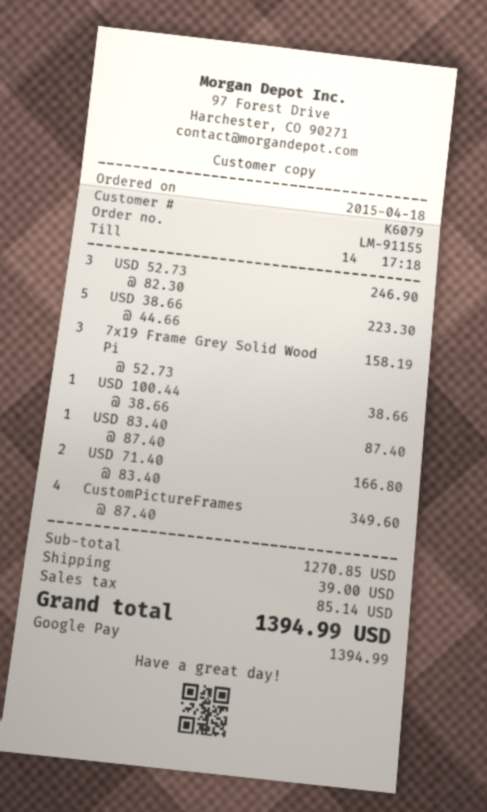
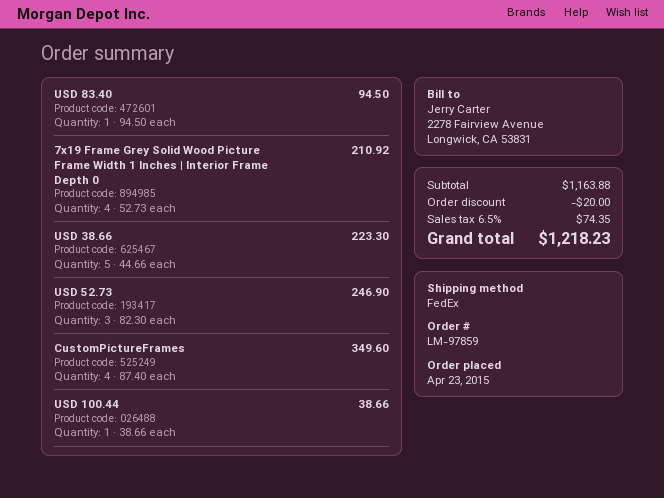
order number: LM-91155 -> LM-97859
order date: 2015-04-18 -> 2015-04-23
7x19 Frame Grey Solid Wood Pi: 3 x 52.73 = 158.19 -> 4 x 52.73 = 210.92
USD 83.40: 1 x 87.40 = 87.40 -> 1 x 94.50 = 94.50
USD 71.40: 2 x 83.40 = 166.80 -> none
subtotal: 1270.85 -> 1163.88
discount: none -> 20.00
shipping: 39.00 -> none
tax: 85.14 -> 74.35
total: 1394.99 -> 1218.23

